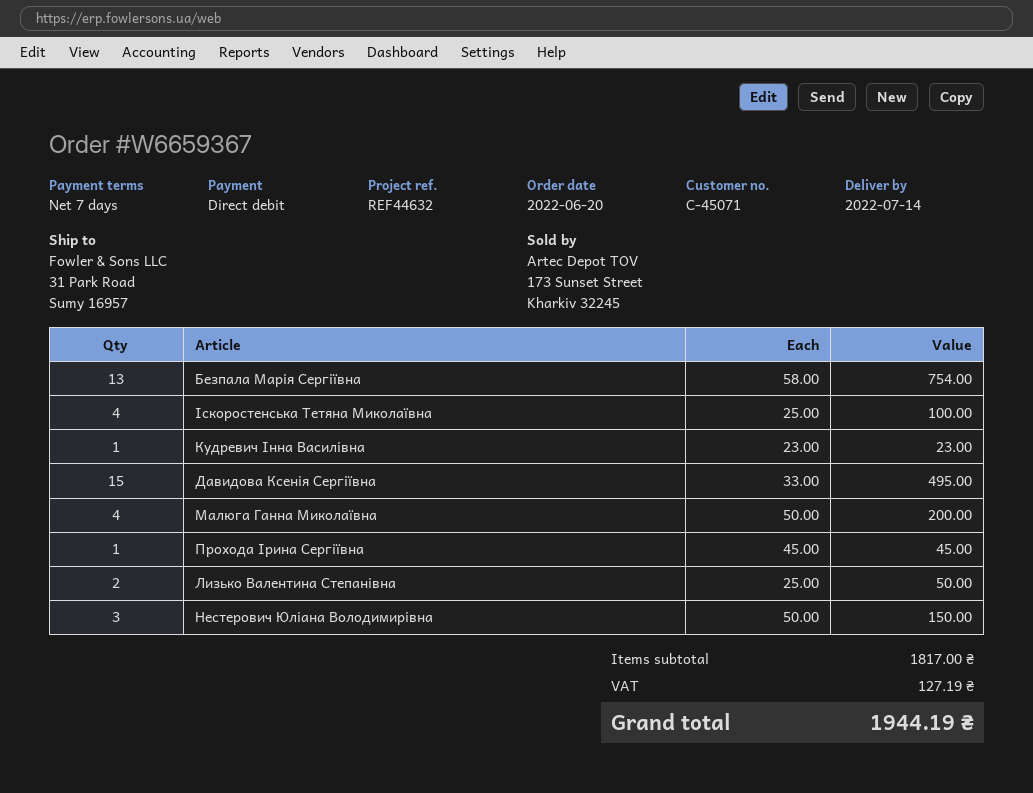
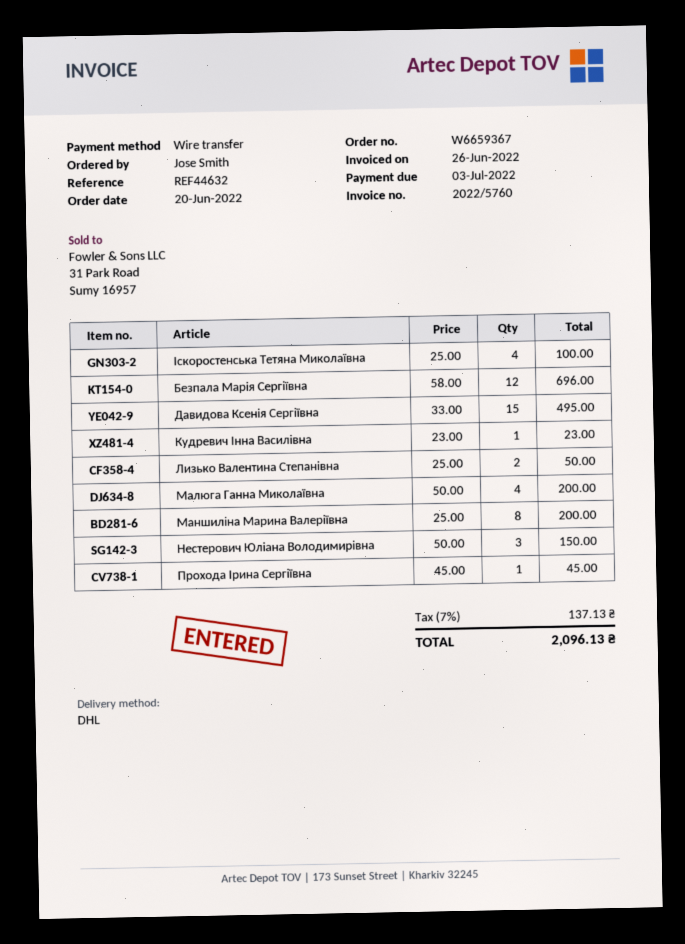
payment method: direct debit -> bank transfer
Безпала Марія Сергіївна: 13 x 58.00 = 754.00 -> 12 x 58.00 = 696.00
Маншиліна Марина Валеріївна: none -> 8 x 25.00 = 200.00
tax: 127.19 -> 137.13
total: 1944.19 -> 2096.13

